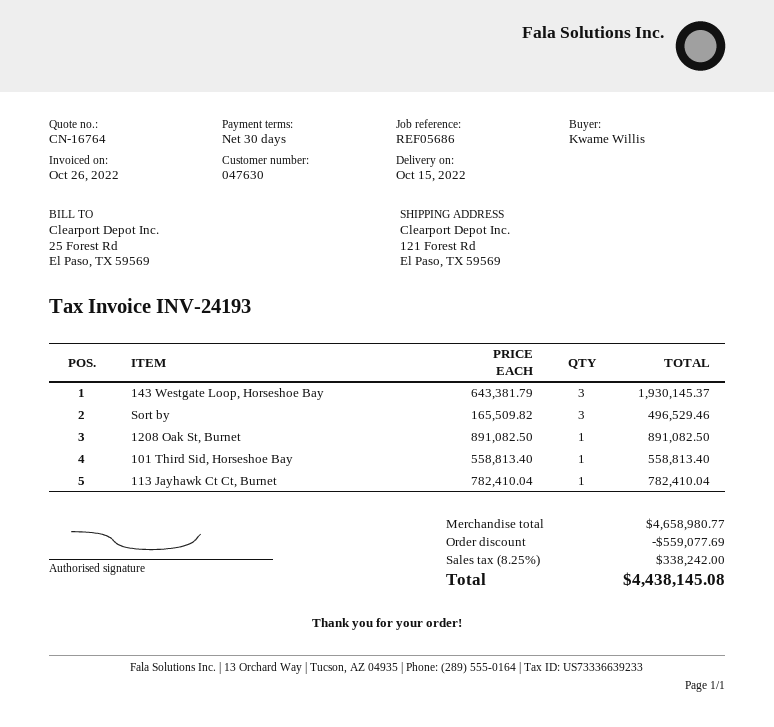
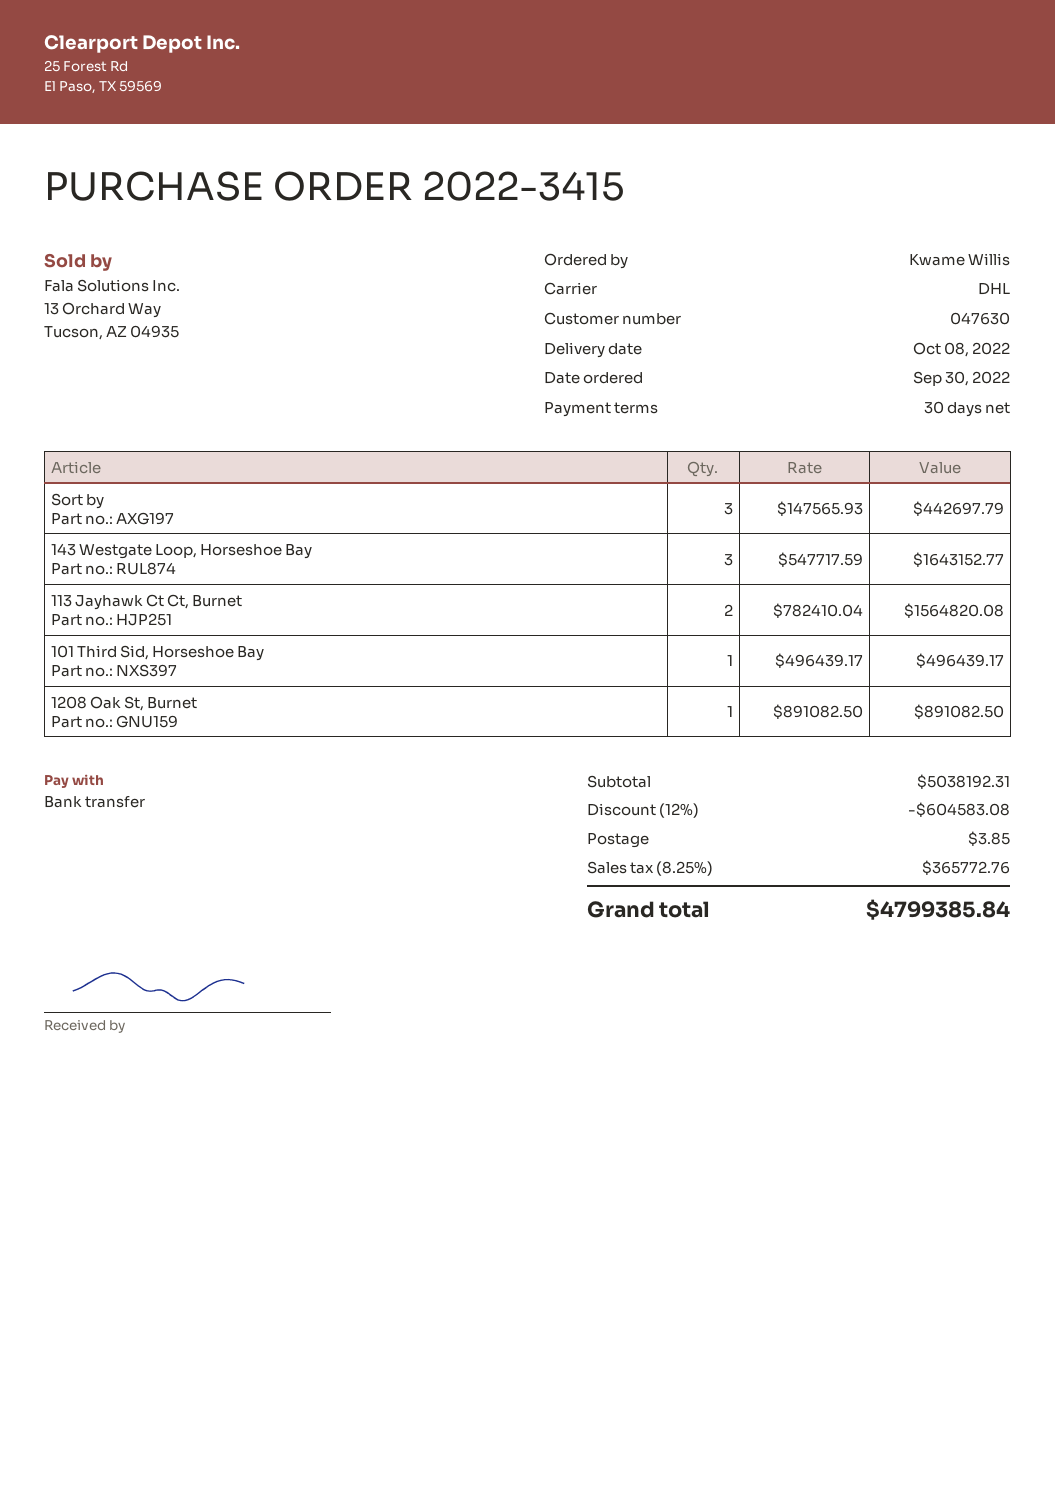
delivery date: 2022-10-15 -> 2022-10-08
143 Westgate Loop, Horseshoe Bay: 3 x 643381.79 = 1930145.37 -> 3 x 547717.59 = 1643152.77
Sort by: 3 x 165509.82 = 496529.46 -> 3 x 147565.93 = 442697.79
101 Third Sid, Horseshoe Bay: 1 x 558813.40 = 558813.40 -> 1 x 496439.17 = 496439.17
113 Jayhawk Ct Ct, Burnet: 1 x 782410.04 = 782410.04 -> 2 x 782410.04 = 1564820.08
subtotal: 4658980.77 -> 5038192.31
discount: 559077.69 -> 604583.08
shipping: none -> 3.85
tax: 8.25% = 338242.00 -> 8.25% = 365772.76
total: 4438145.08 -> 4799385.84

